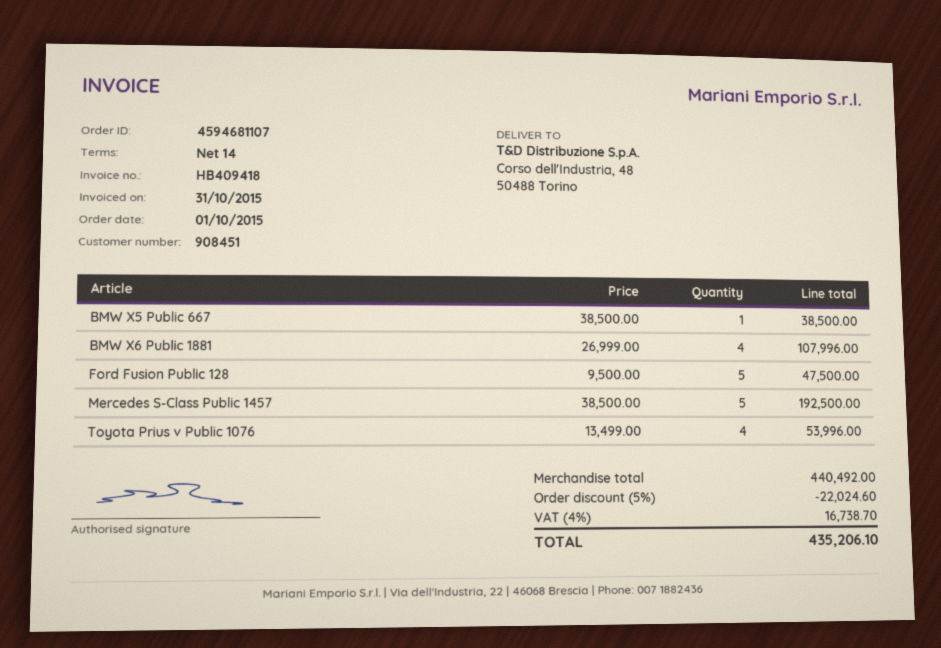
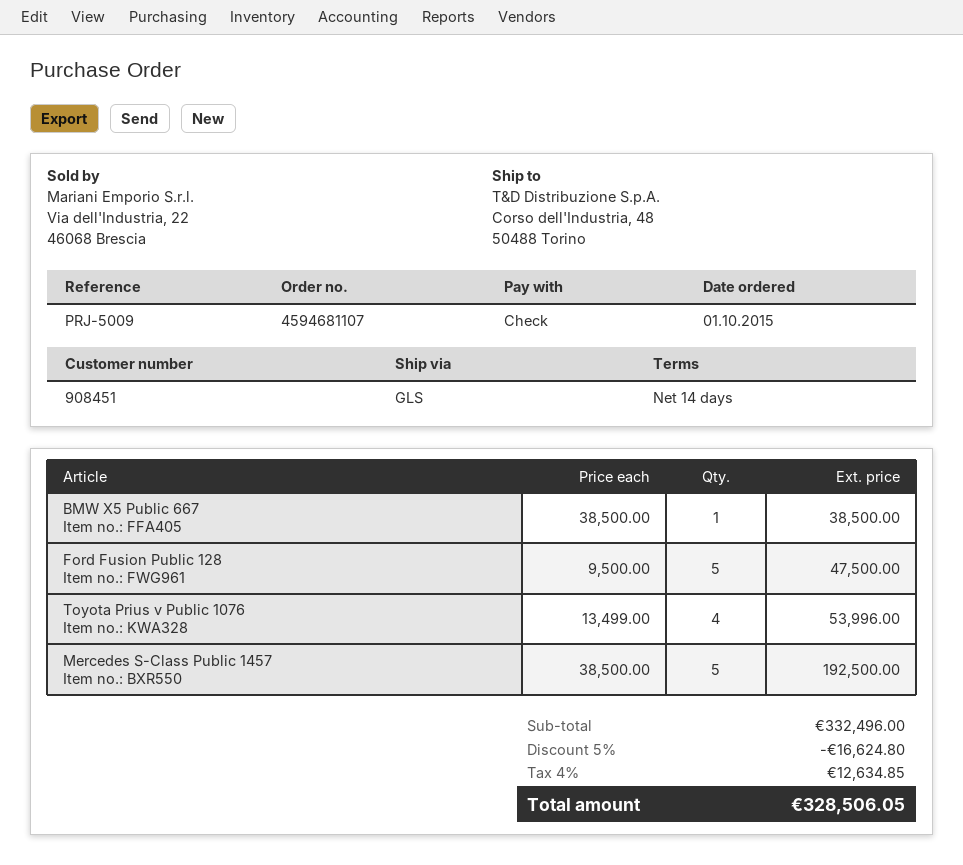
BMW X6 Public 1881: 4 x 26999.00 = 107996.00 -> none
subtotal: 440492.00 -> 332496.00
discount: 5% = 22024.60 -> 5% = 16624.80
tax: 4% = 16738.70 -> 4% = 12634.85
total: 435206.10 -> 328506.05

